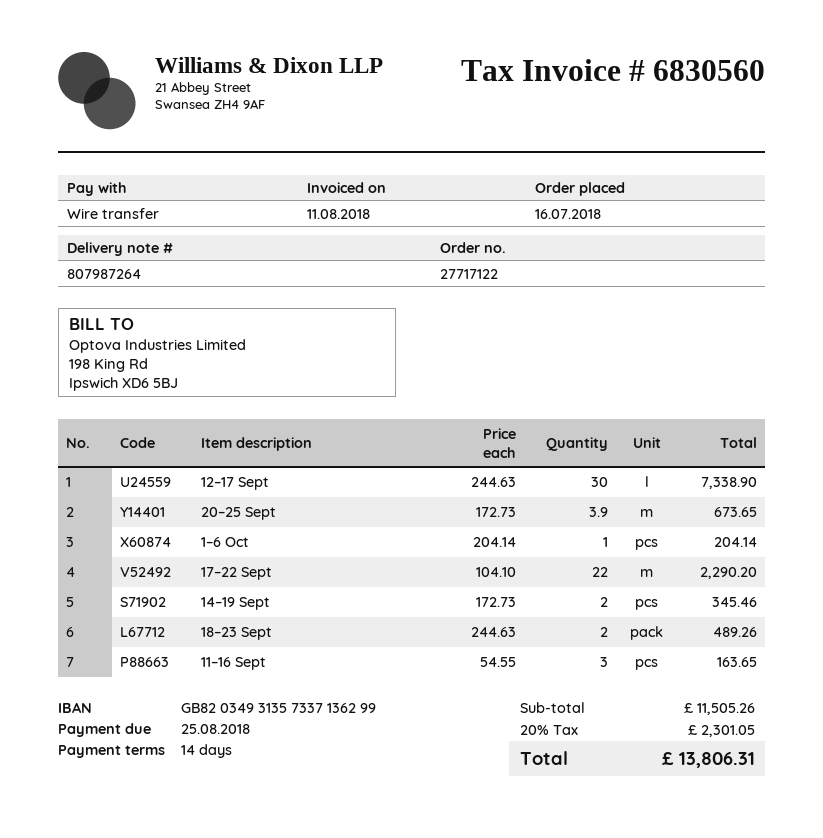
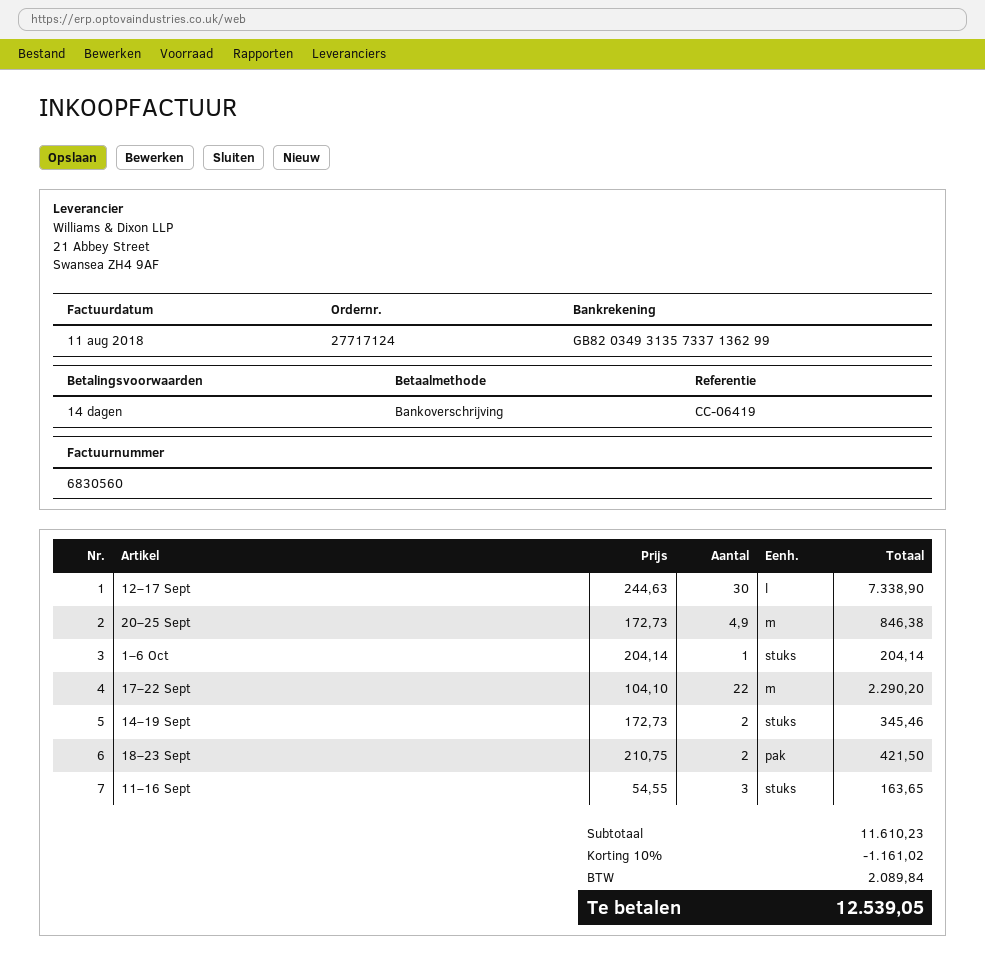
order number: 27717122 -> 27717124
20–25 Sept: 3.9 x 172.73 = 673.65 -> 4.9 x 172.73 = 846.38
18–23 Sept: 2 x 244.63 = 489.26 -> 2 x 210.75 = 421.50
subtotal: 11505.26 -> 11610.23
discount: none -> 10% = 1161.02
tax: 2301.05 -> 2089.84
total: 13806.31 -> 12539.05

